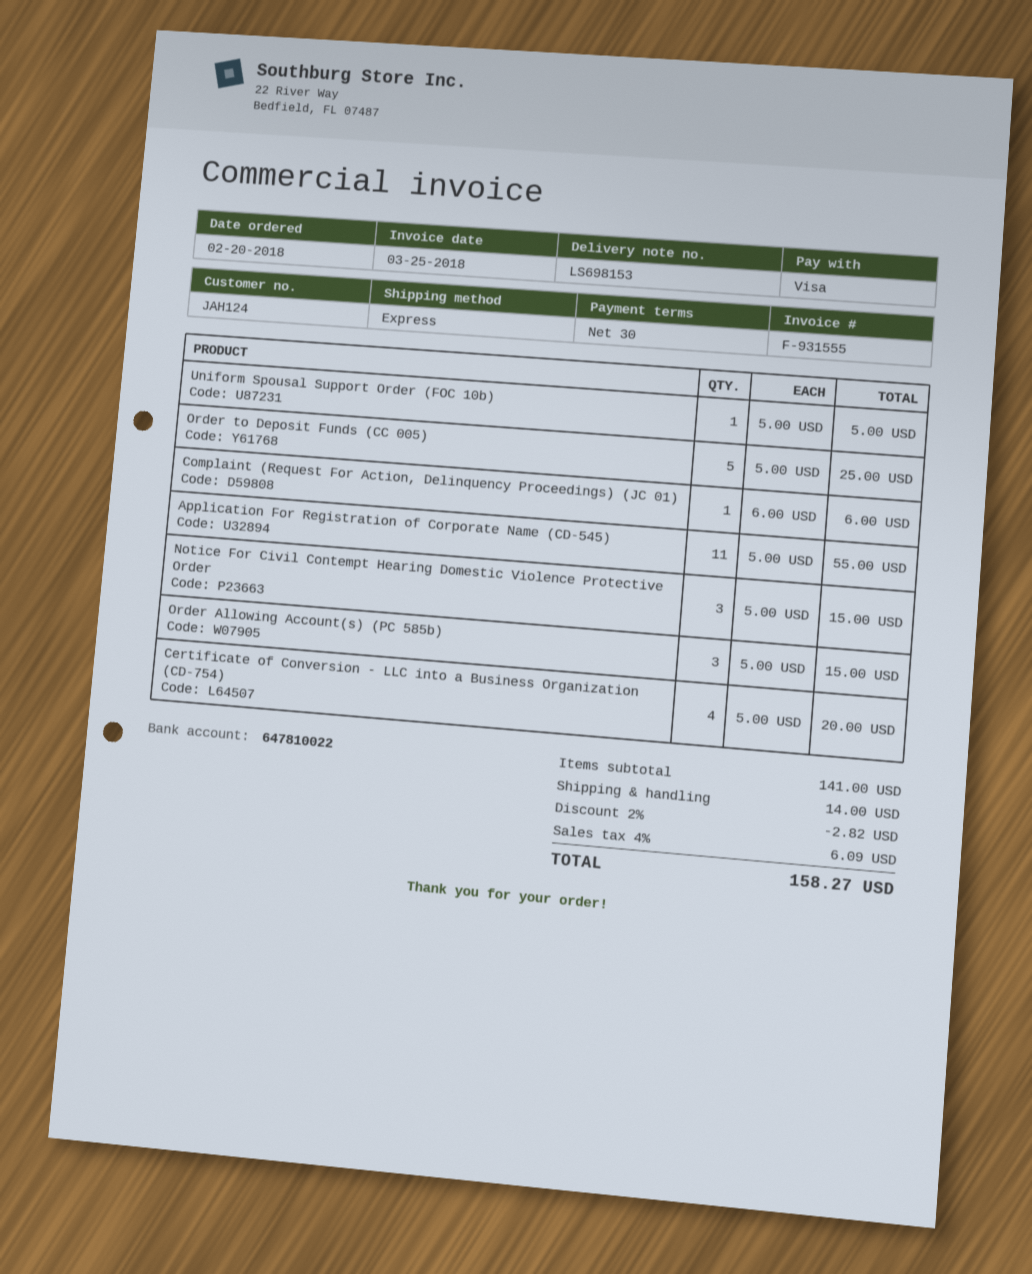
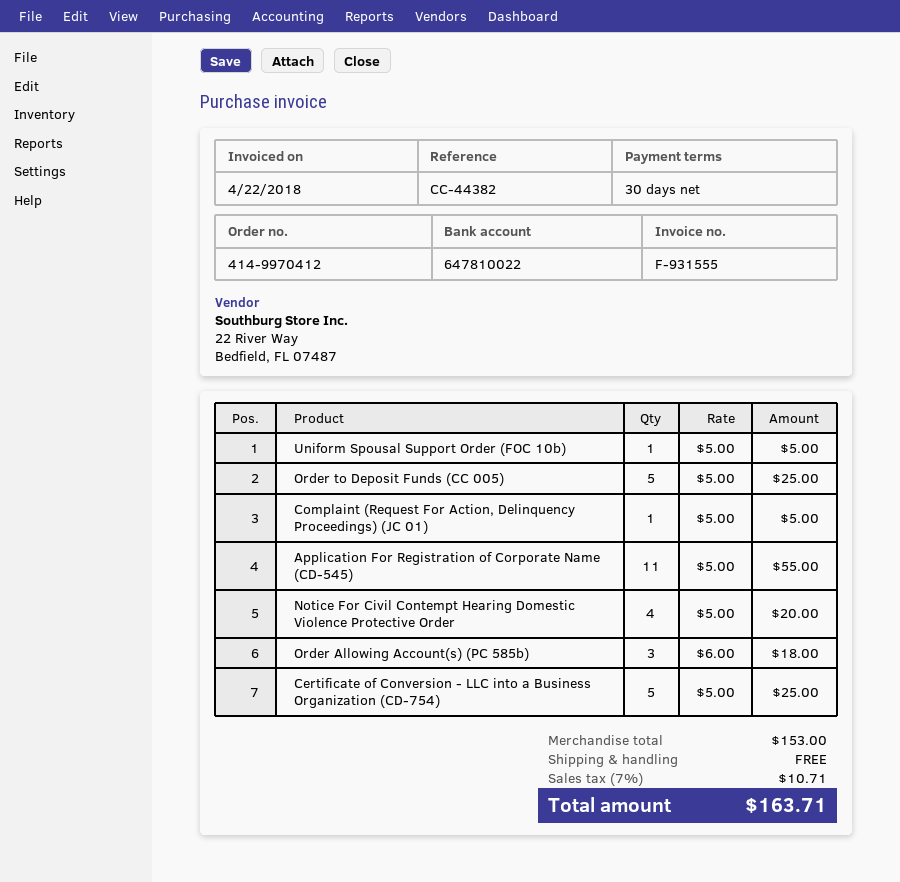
invoice date: 2018-03-25 -> 2018-04-22
Complaint (Request For Action, Delinquency Proceedings) (JC 01): 1 x 6.00 = 6.00 -> 1 x 5.00 = 5.00
Notice For Civil Contempt Hearing Domestic Violence Protective Order: 3 x 5.00 = 15.00 -> 4 x 5.00 = 20.00
Order Allowing Account(s) (PC 585b): 3 x 5.00 = 15.00 -> 3 x 6.00 = 18.00
Certificate of Conversion - LLC into a Business Organization (CD-754): 4 x 5.00 = 20.00 -> 5 x 5.00 = 25.00
subtotal: 141.00 -> 153.00
discount: 2% = 2.82 -> none
shipping: 14.00 -> 0.00
tax: 4% = 6.09 -> 7% = 10.71
total: 158.27 -> 163.71

